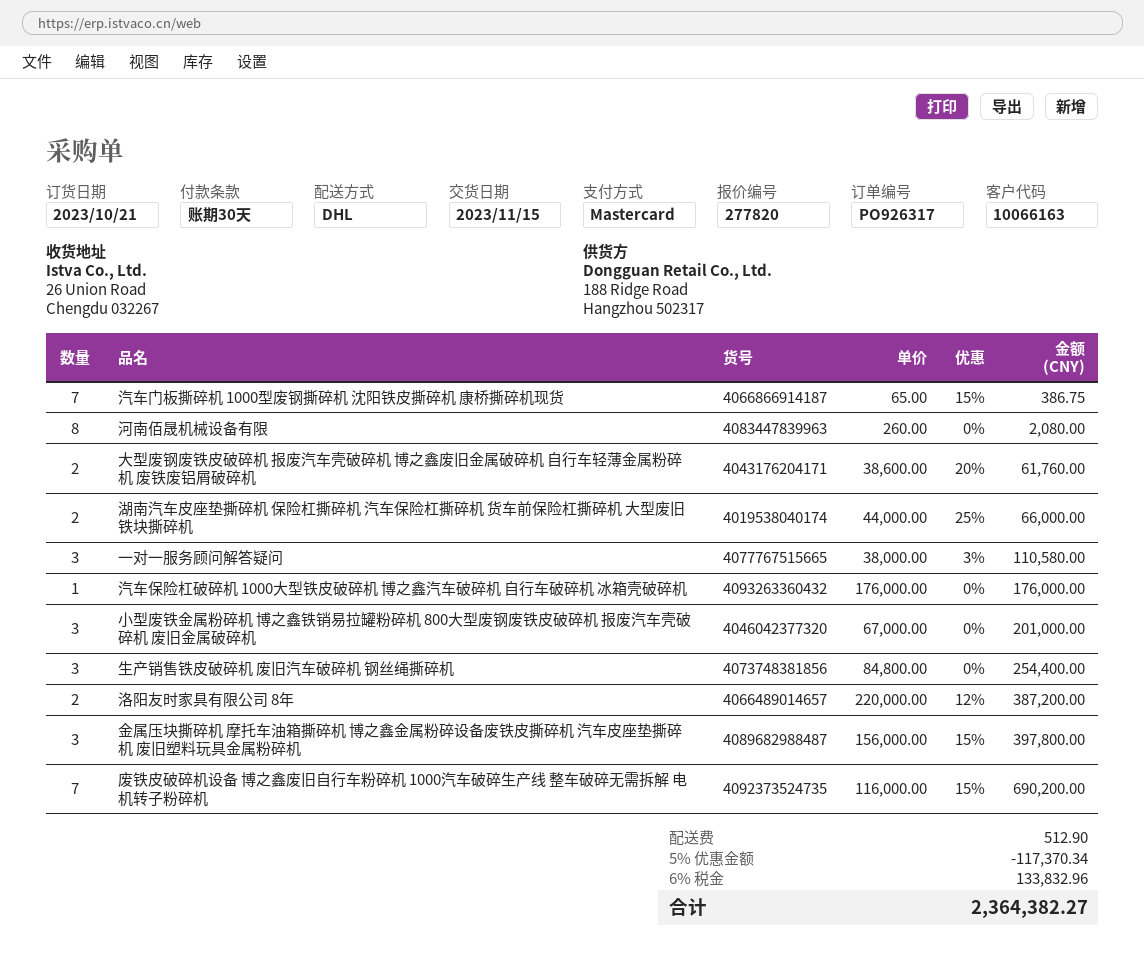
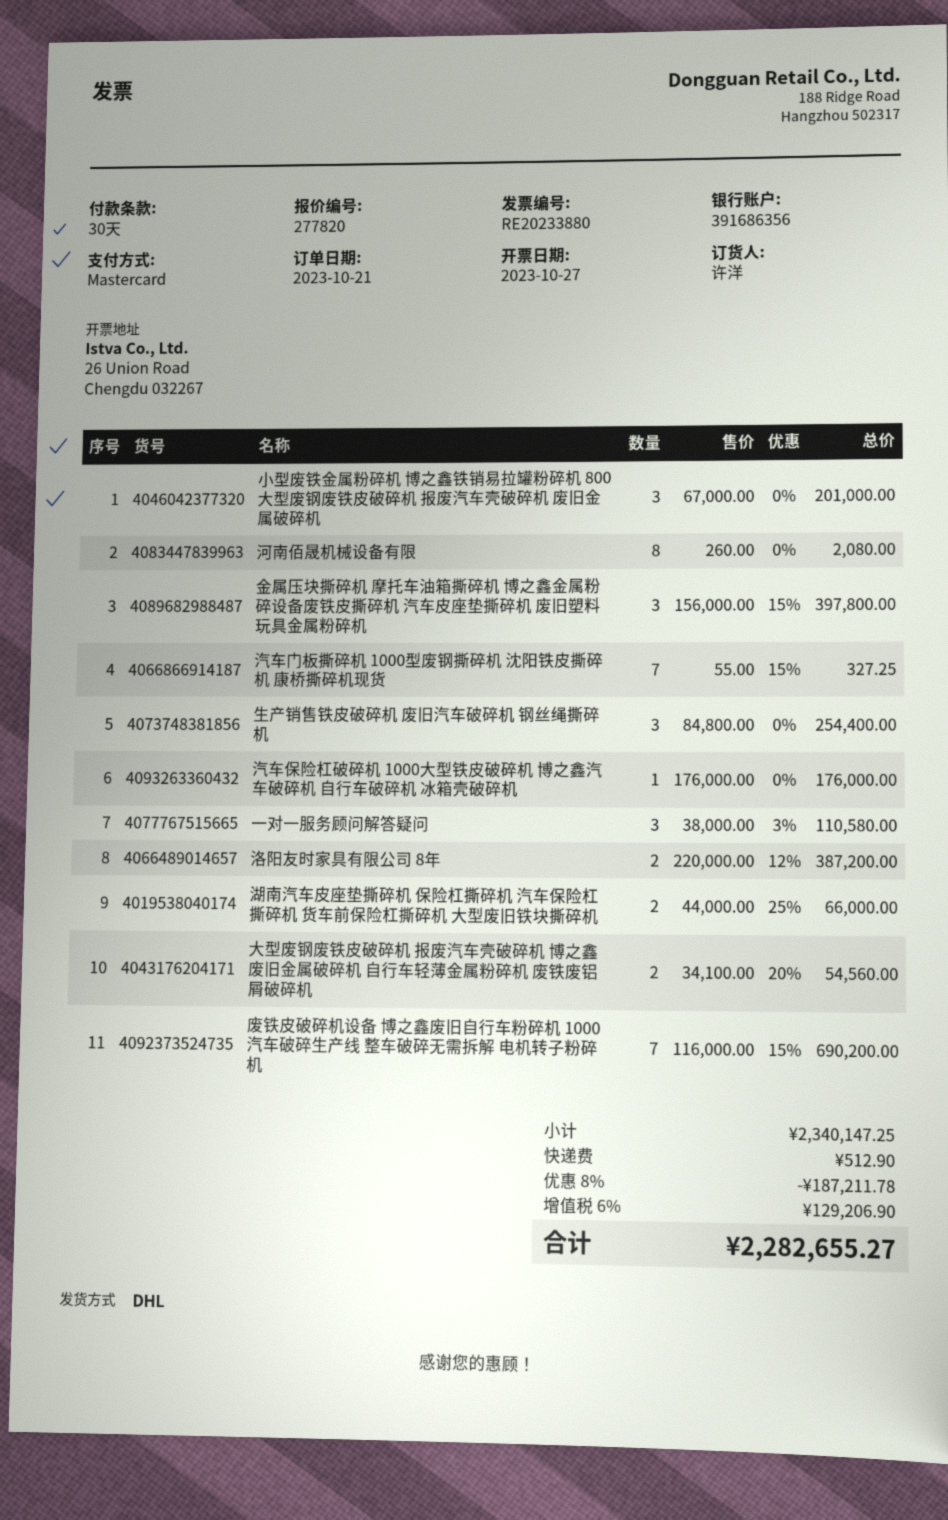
汽车门板撕碎机 1000型废钢撕碎机 沈阳铁皮撕碎机 康桥撕碎机现货: 7 x 65.00 - 15% = 386.75 -> 7 x 55.00 - 15% = 327.25
大型废钢废铁皮破碎机 报废汽车壳破碎机 博之鑫废旧金属破碎机 自行车轻薄金属粉碎机 废铁废铝屑破碎机: 2 x 38600.00 - 20% = 61760.00 -> 2 x 34100.00 - 20% = 54560.00
discount: 5% = 117370.34 -> 8% = 187211.78
tax: 6% = 133832.96 -> 6% = 129206.90
total: 2364382.27 -> 2282655.27

